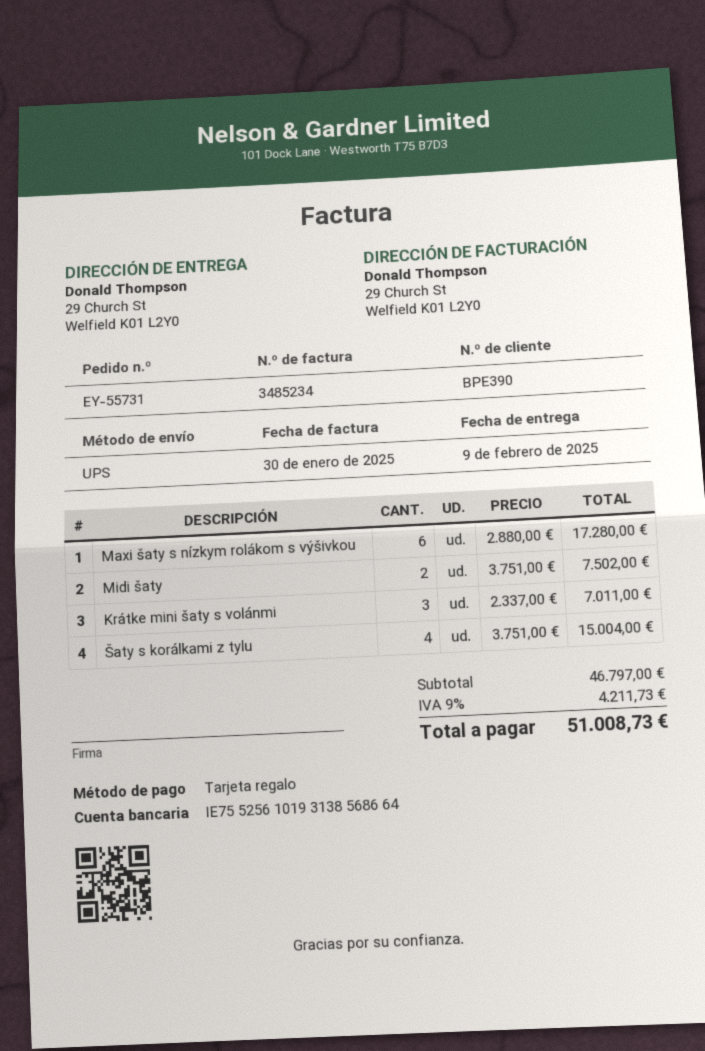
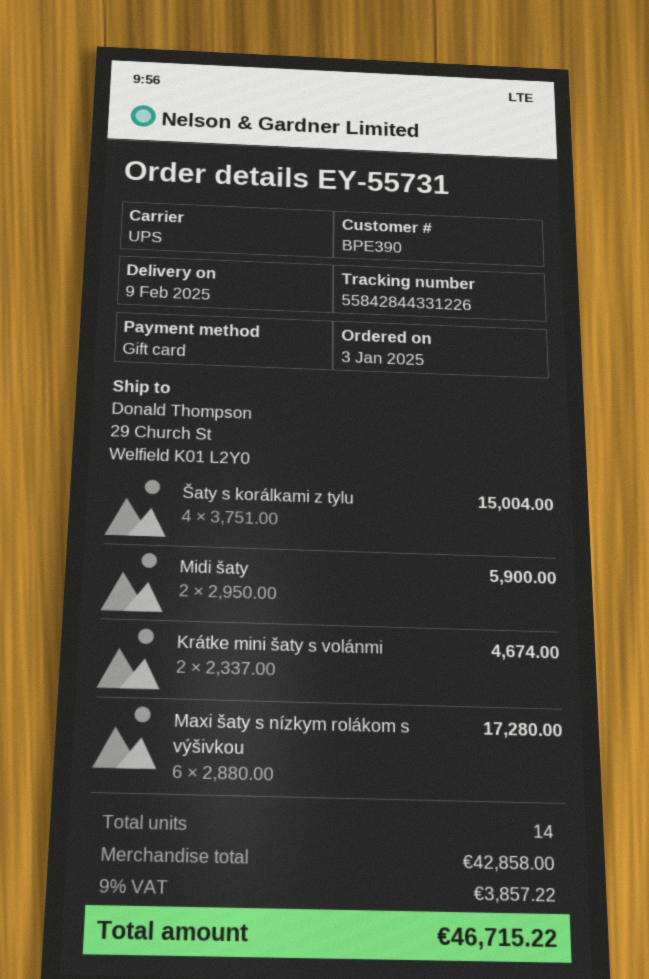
Midi šaty: 2 x 3751.00 = 7502.00 -> 2 x 2950.00 = 5900.00
Krátke mini šaty s volánmi: 3 x 2337.00 = 7011.00 -> 2 x 2337.00 = 4674.00
subtotal: 46797.00 -> 42858.00
tax: 9% = 4211.73 -> 9% = 3857.22
total: 51008.73 -> 46715.22

